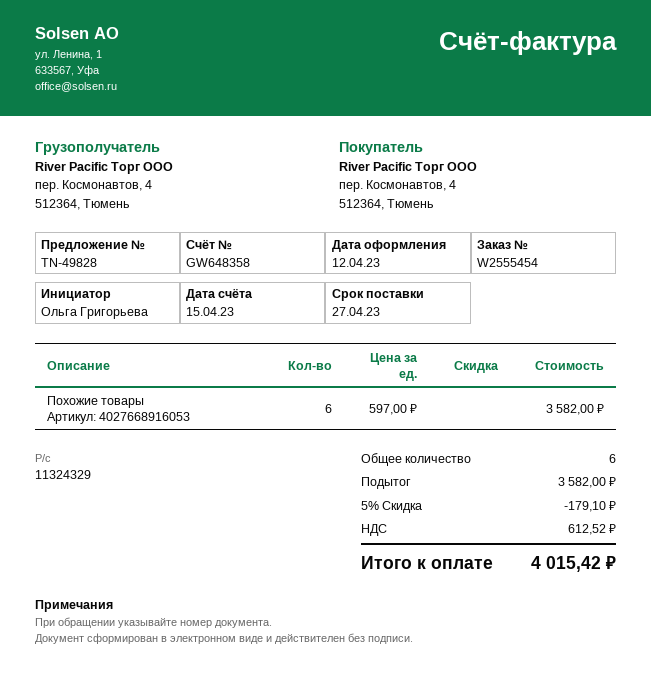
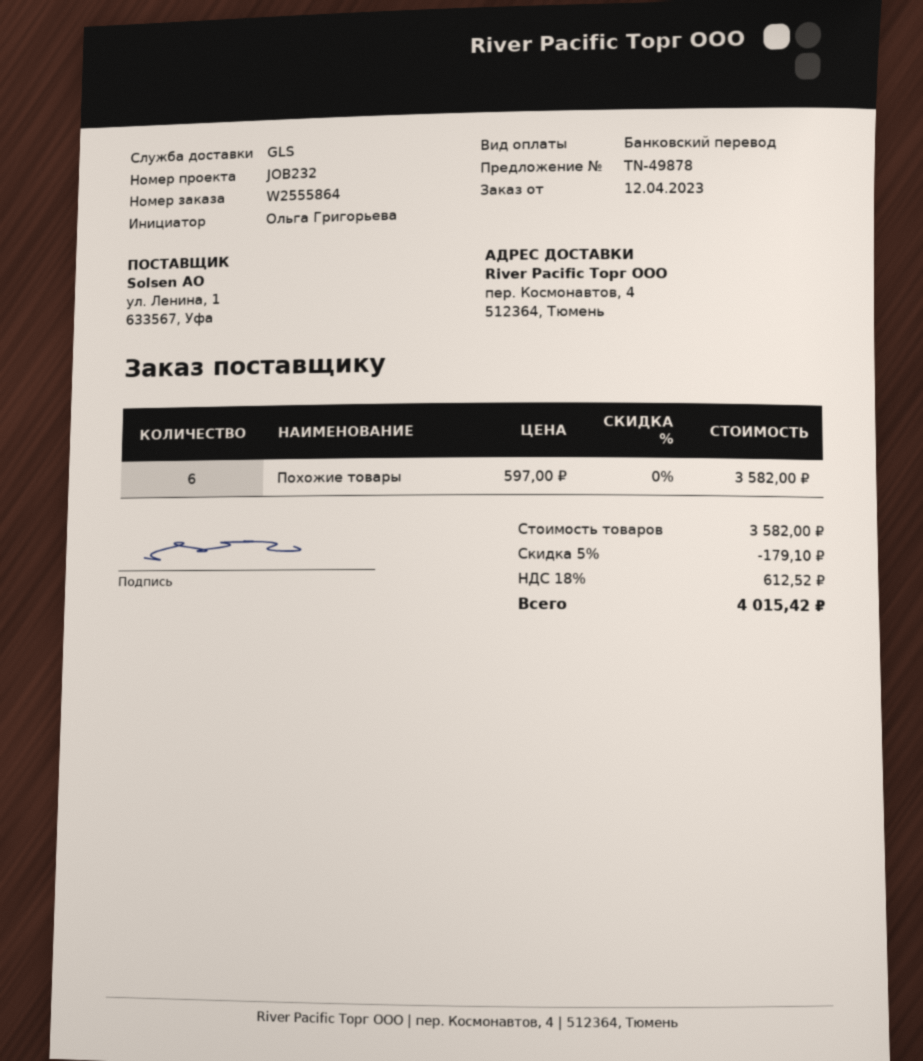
quote number: TN-49828 -> TN-49878
order number: W2555454 -> W2555864

